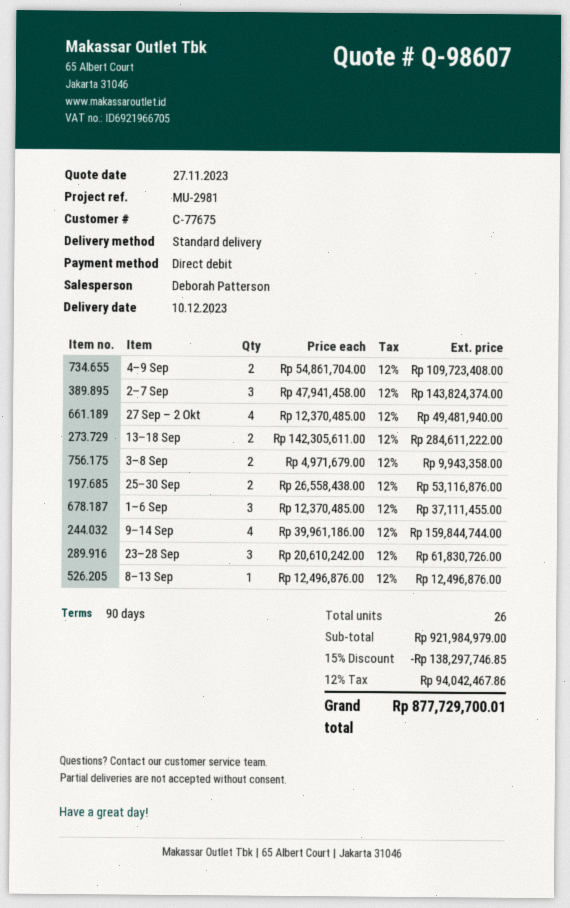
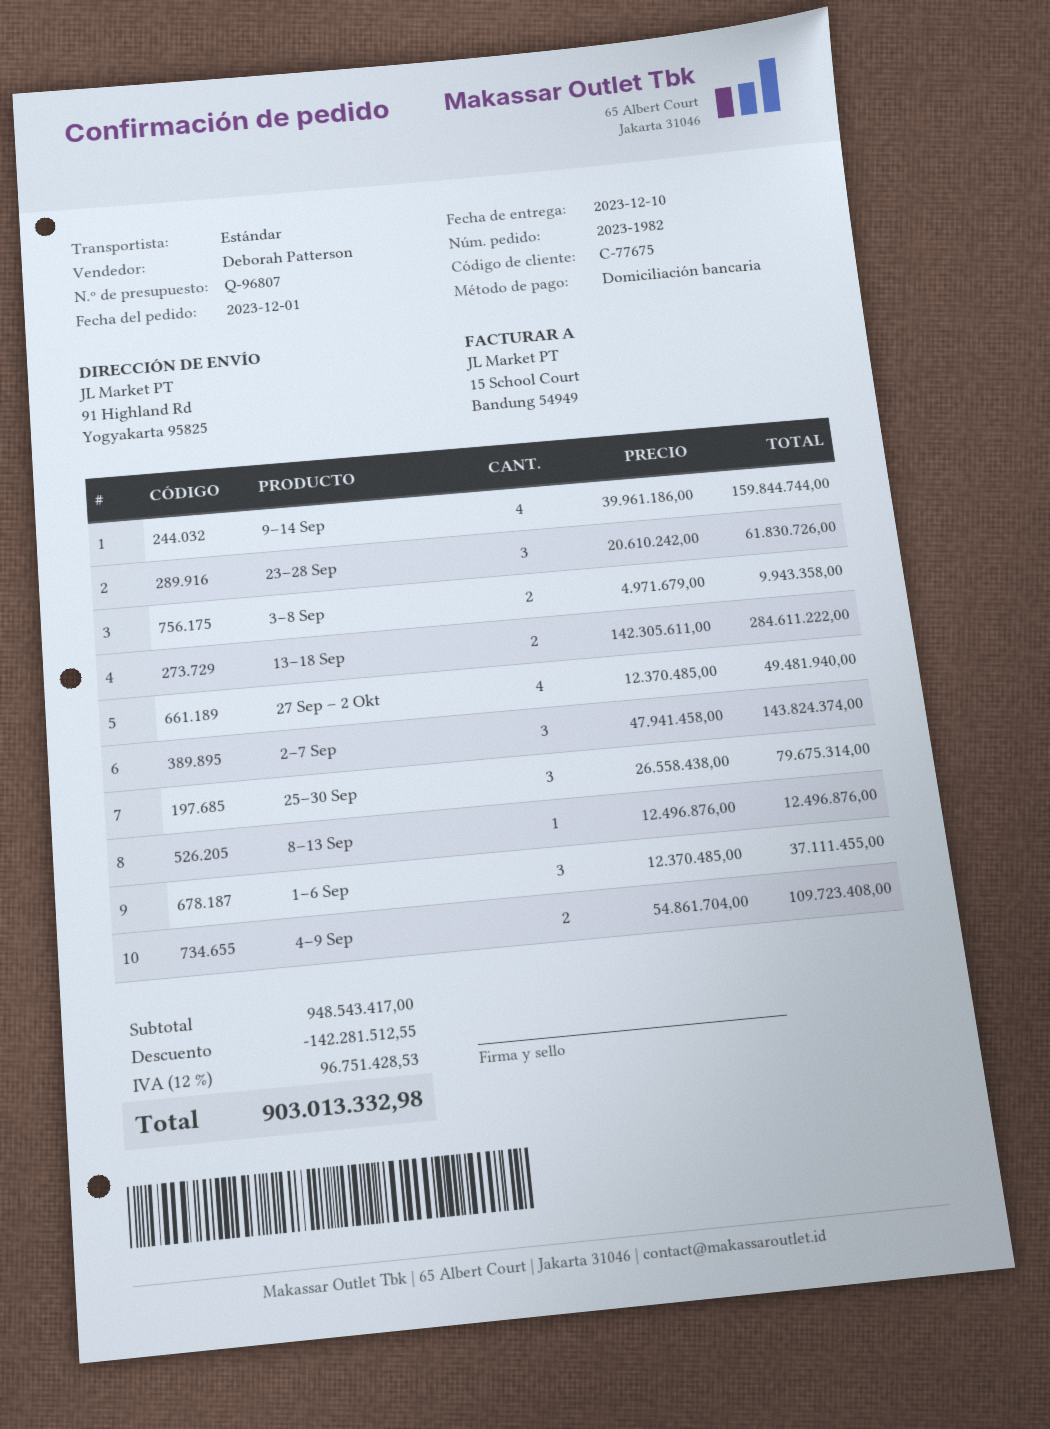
quote number: Q-98607 -> Q-96807
25–30 Sep: 2 x 26558438.00 = 53116876.00 -> 3 x 26558438.00 = 79675314.00
subtotal: 921984979.00 -> 948543417.00
discount: 138297746.85 -> 142281512.55
tax: 12% = 94042467.86 -> 12% = 96751428.53
total: 877729700.01 -> 903013332.98

